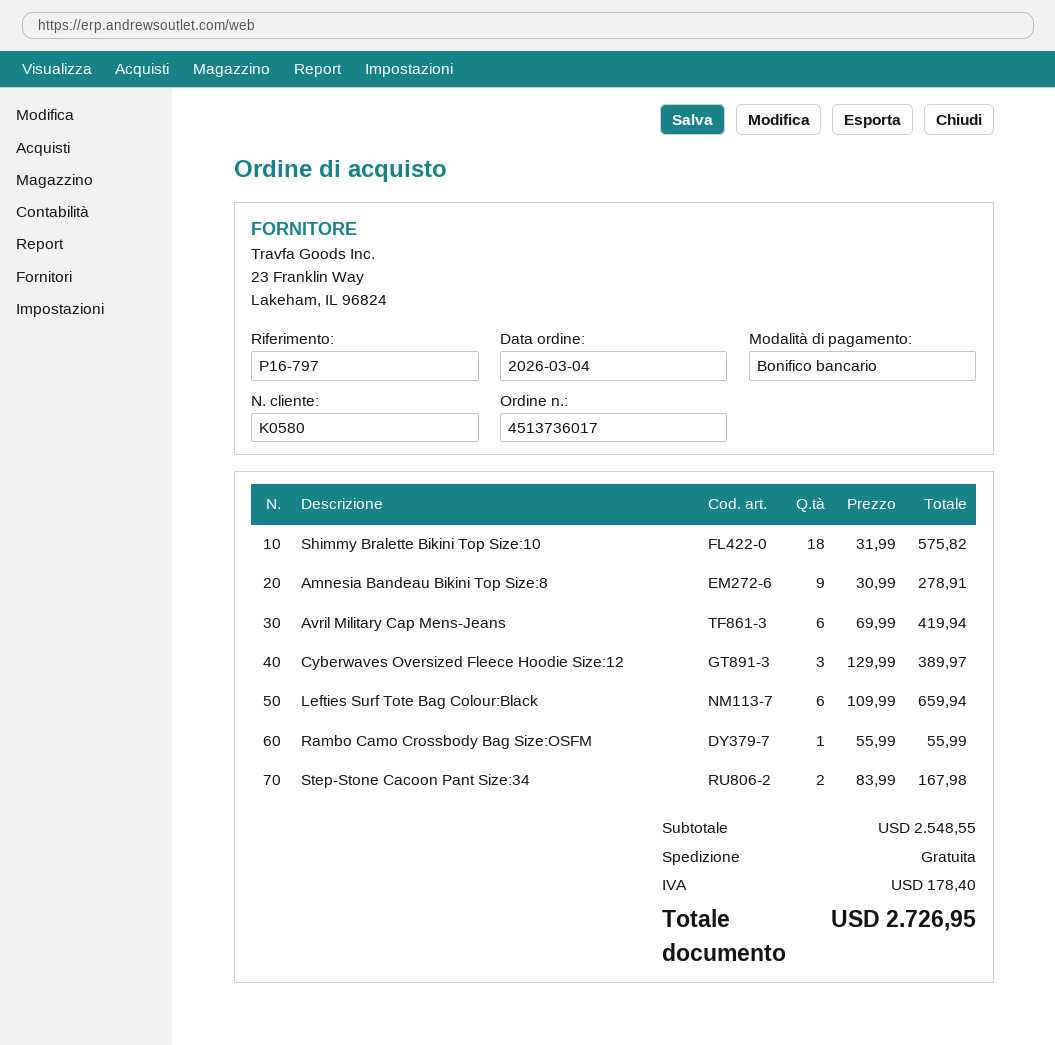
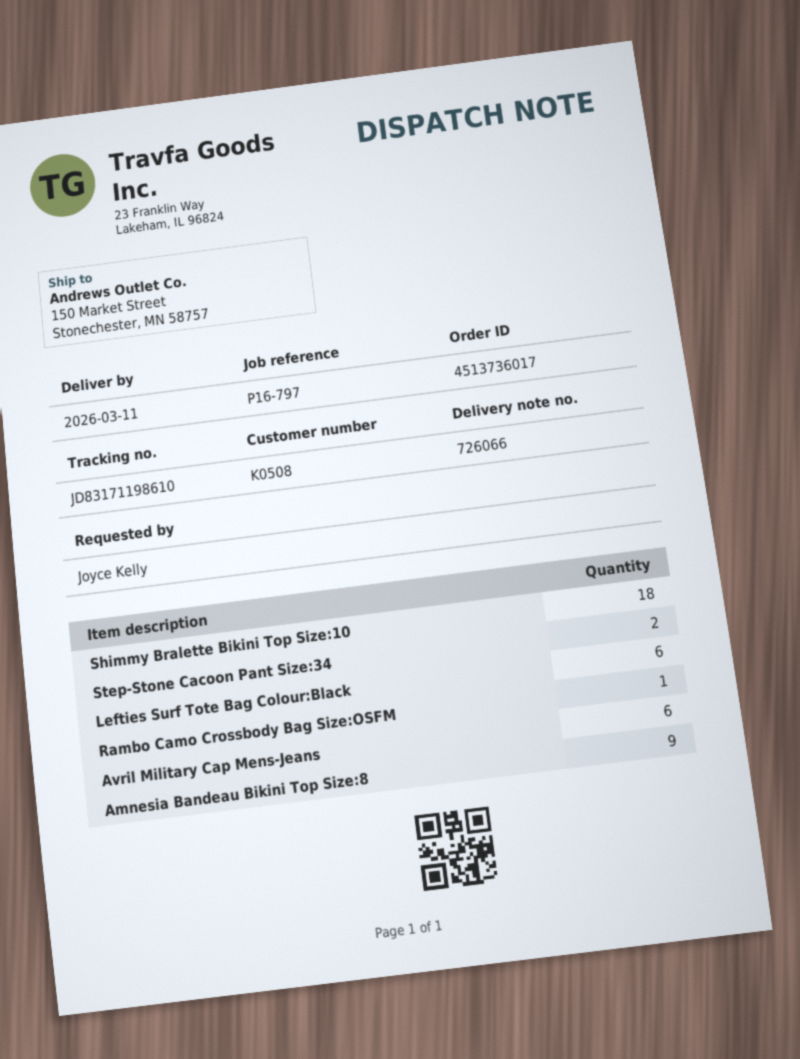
customer number: K0580 -> K0508
Cyberwaves Oversized Fleece Hoodie Size:12: 3 -> none

